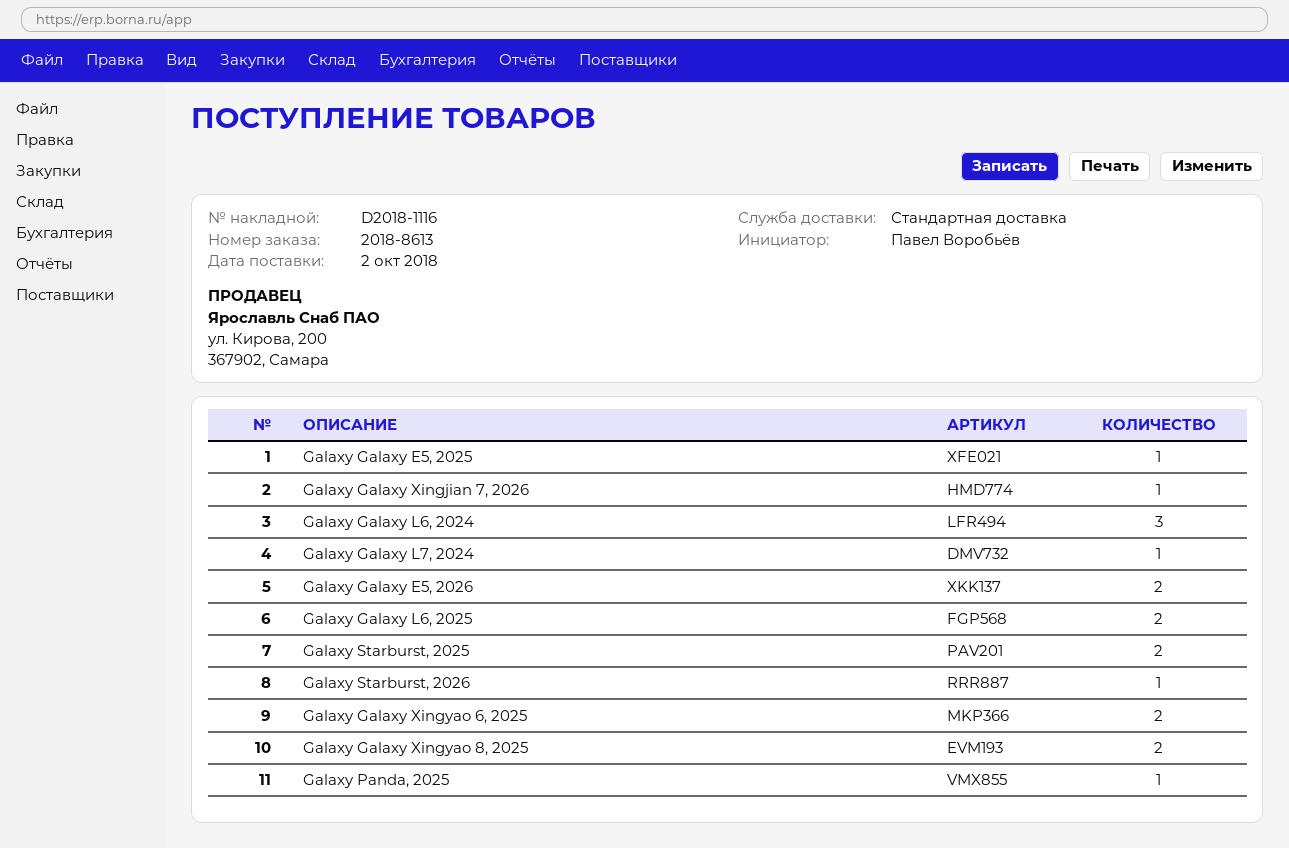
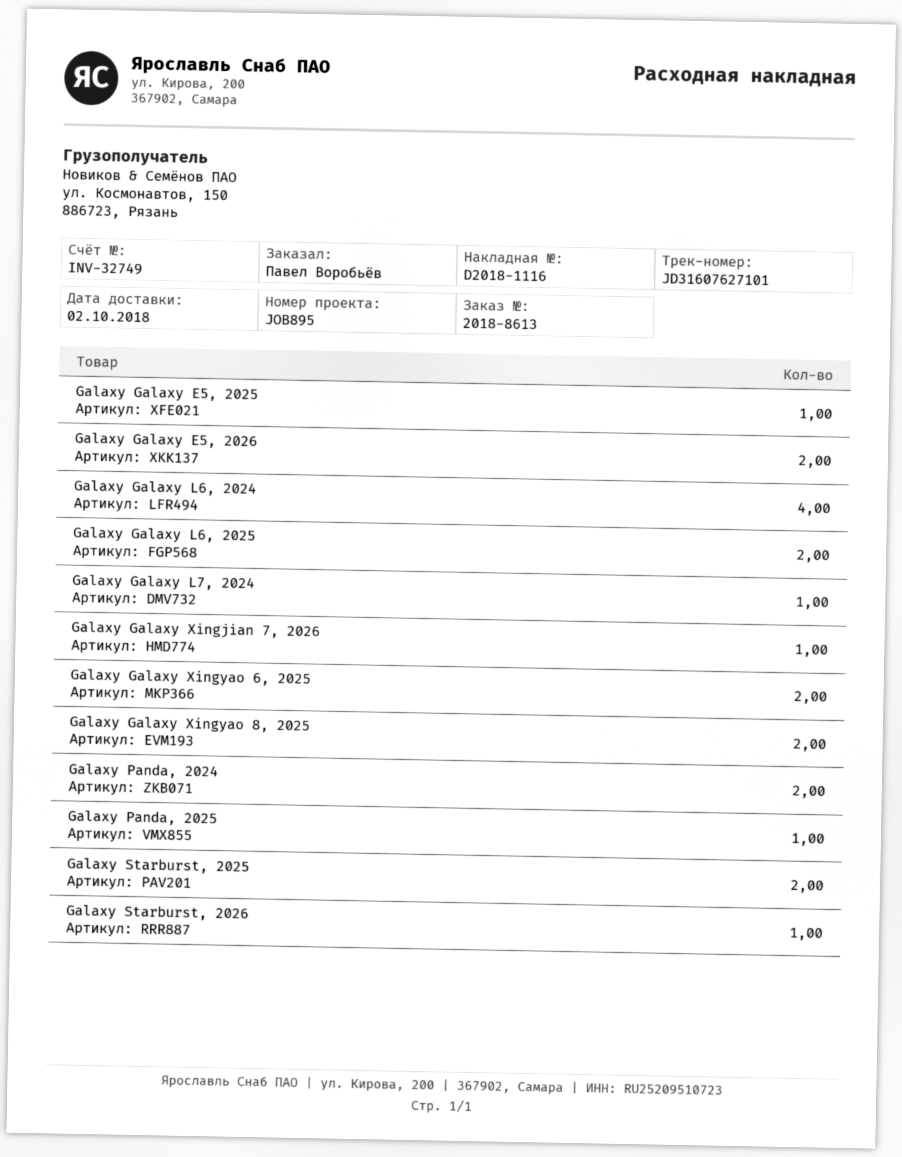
Galaxy Galaxy L6, 2024: 3 -> 4
Galaxy Panda, 2024: none -> 2

